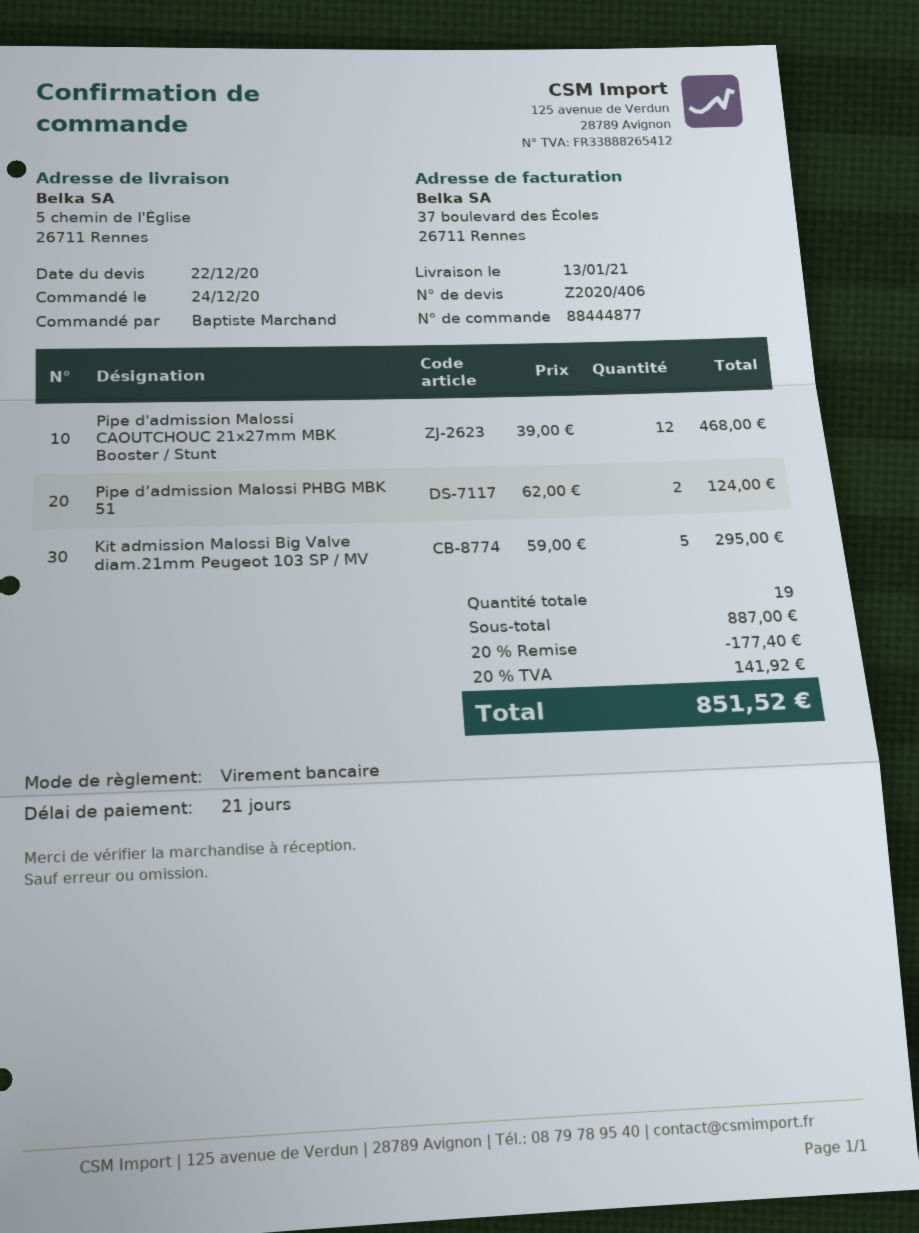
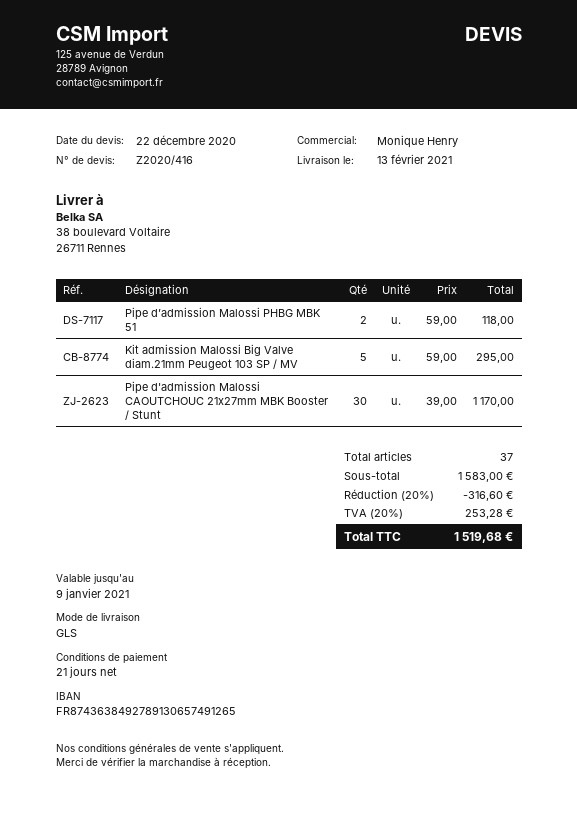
quote number: Z2020/406 -> Z2020/416
delivery date: 2021-01-13 -> 2021-02-13
ship to: 5 chemin de l'Église, 26711 Rennes -> 38 boulevard Voltaire, 26711 Rennes
Pipe d'admission Malossi CAOUTCHOUC 21x27mm MBK Booster / Stunt: 12 x 39.00 = 468.00 -> 30 x 39.00 = 1170.00
Pipe d’admission Malossi PHBG MBK 51: 2 x 62.00 = 124.00 -> 2 x 59.00 = 118.00
total quantity: 19 -> 37
subtotal: 887.00 -> 1583.00
discount: 20% = 177.40 -> 20% = 316.60
tax: 20% = 141.92 -> 20% = 253.28
total: 851.52 -> 1519.68

